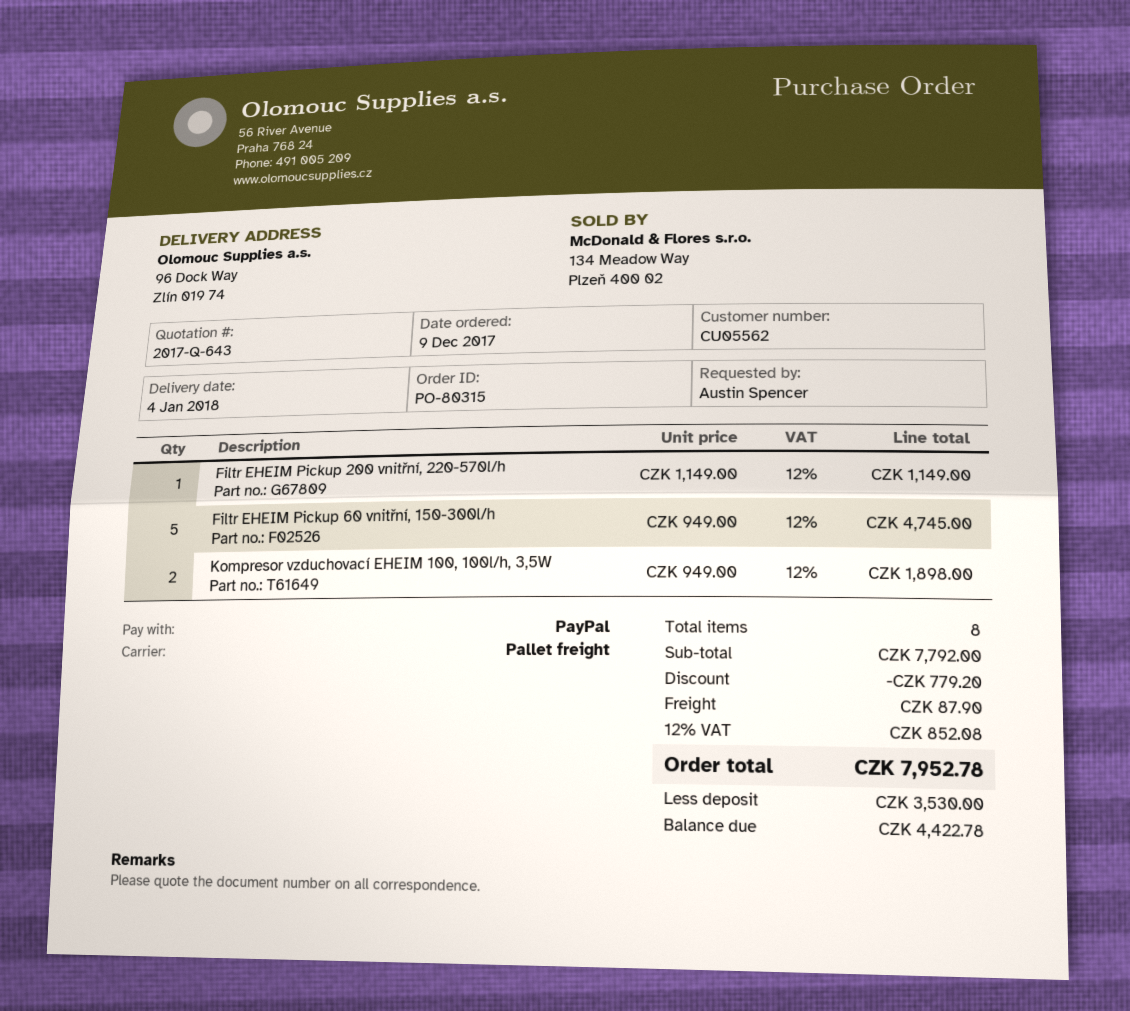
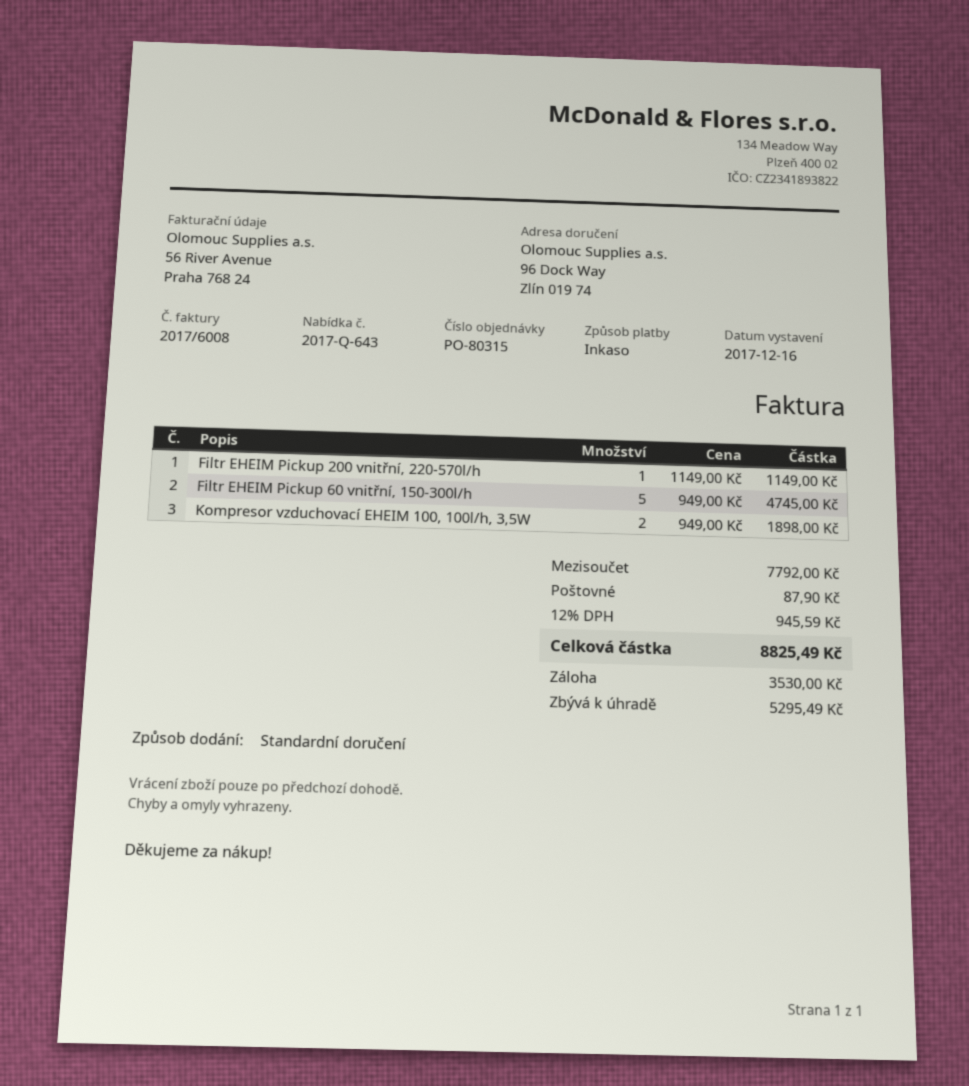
payment method: PayPal -> direct debit
shipping method: pallet freight -> standard
discount: 779.20 -> none
tax: 12% = 852.08 -> 12% = 945.59
total: 7952.78 -> 8825.49
balance: 4422.78 -> 5295.49

